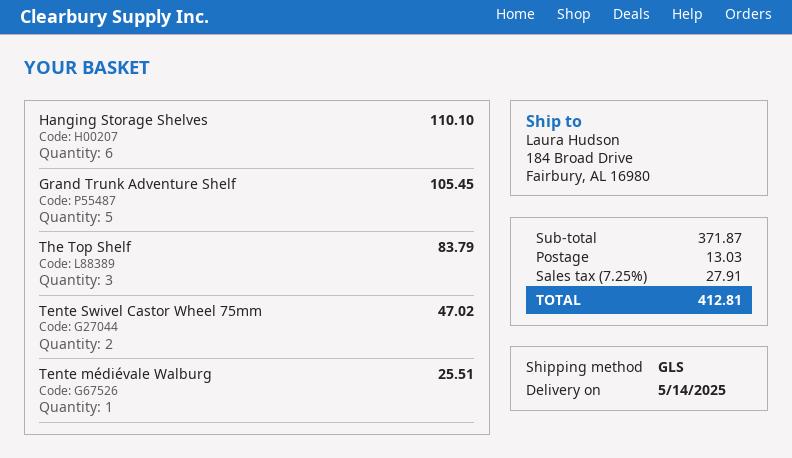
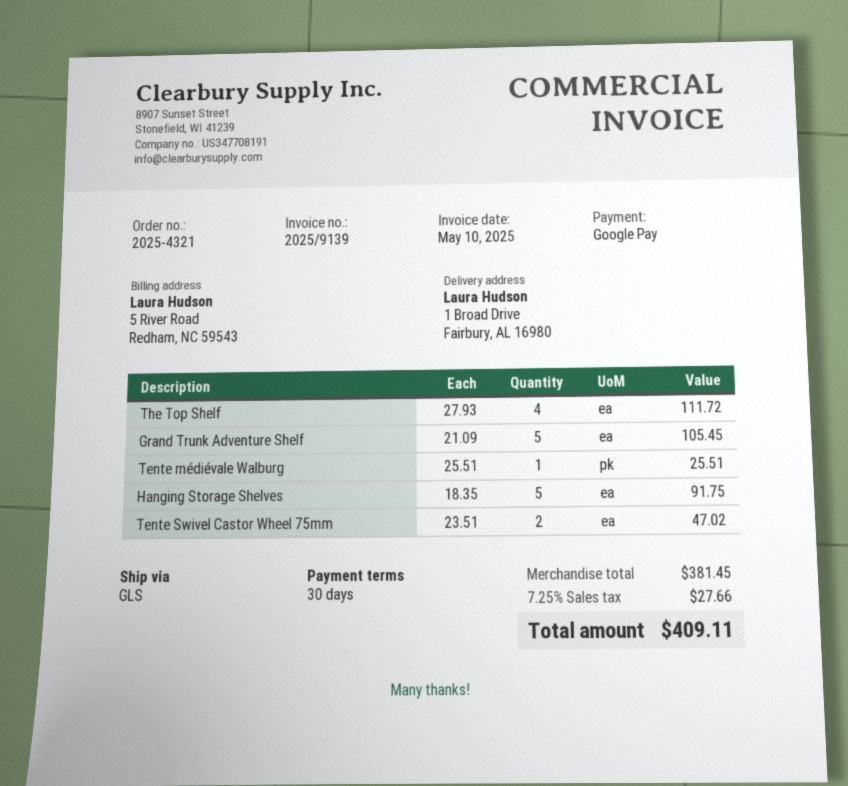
ship to: 184 Broad Drive, Fairbury, AL 16980 -> 1 Broad Drive, Fairbury, AL 16980
Hanging Storage Shelves: 6 for 110.10 -> 5 for 91.75
The Top Shelf: 3 for 83.79 -> 4 for 111.72
subtotal: 371.87 -> 381.45
shipping: 13.03 -> none
tax: 7.25% = 27.91 -> 7.25% = 27.66
total: 412.81 -> 409.11

